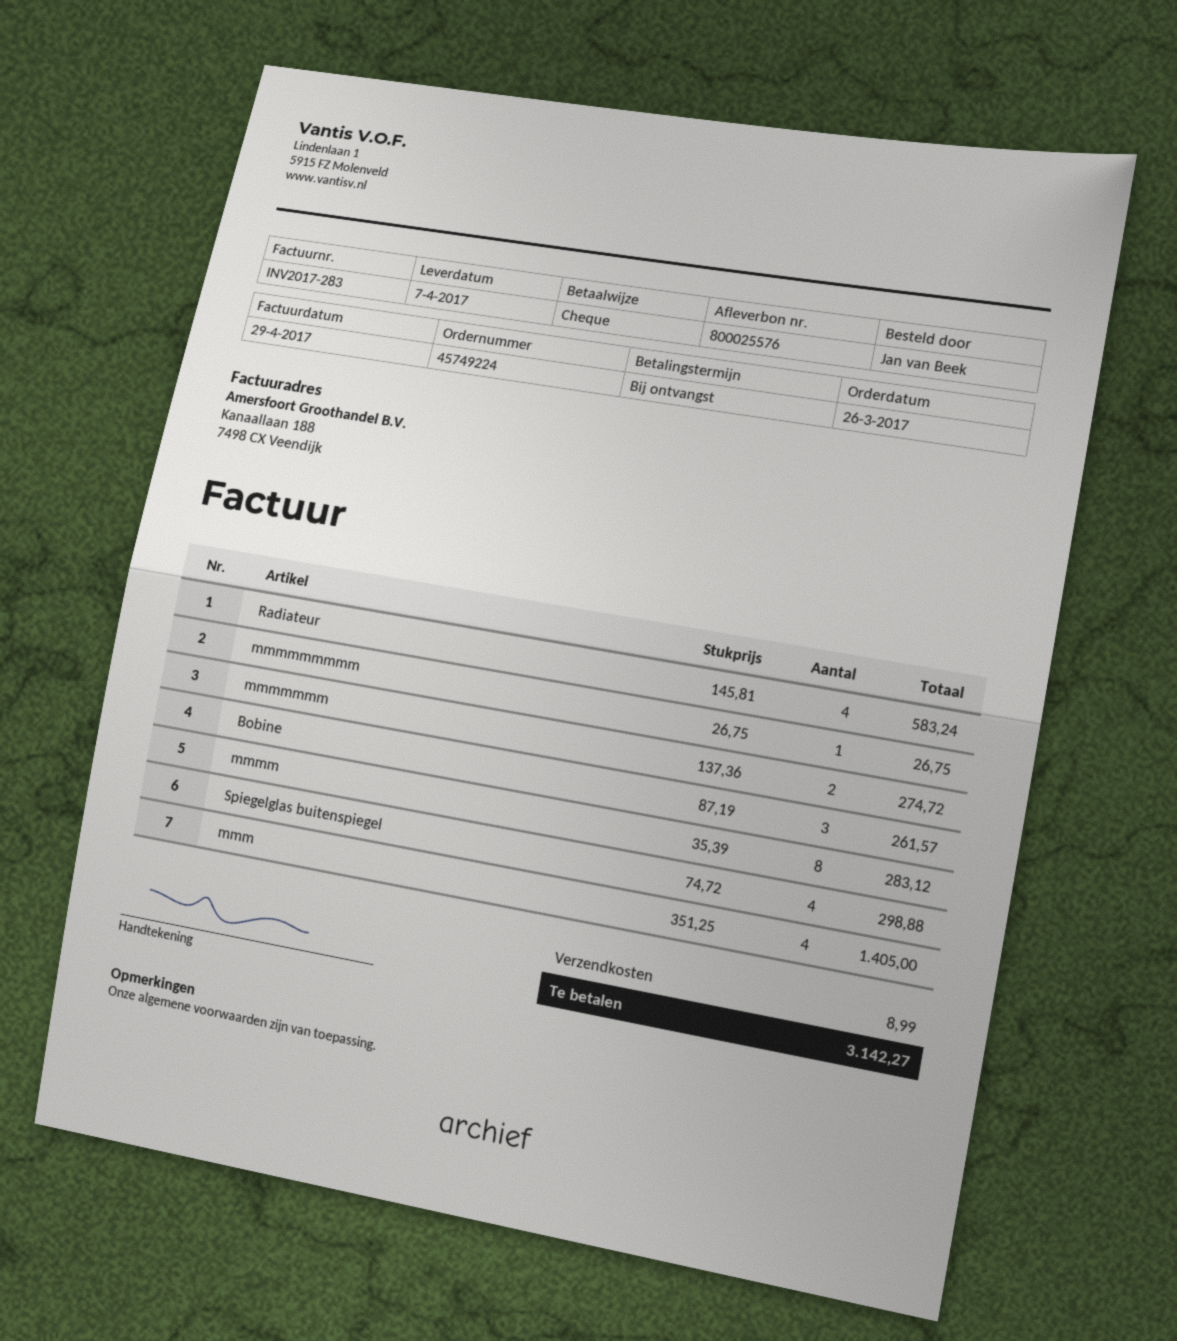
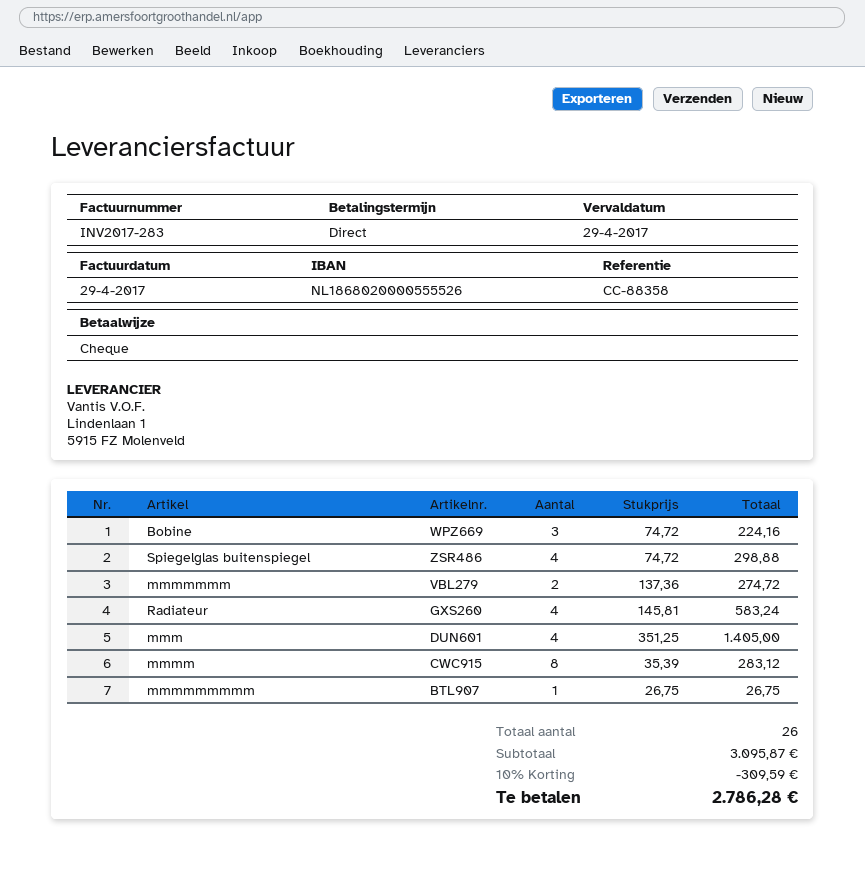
Bobine: 3 x 87.19 = 261.57 -> 3 x 74.72 = 224.16
discount: none -> 10% = 309.59
shipping: 8.99 -> none
total: 3142.27 -> 2786.28

